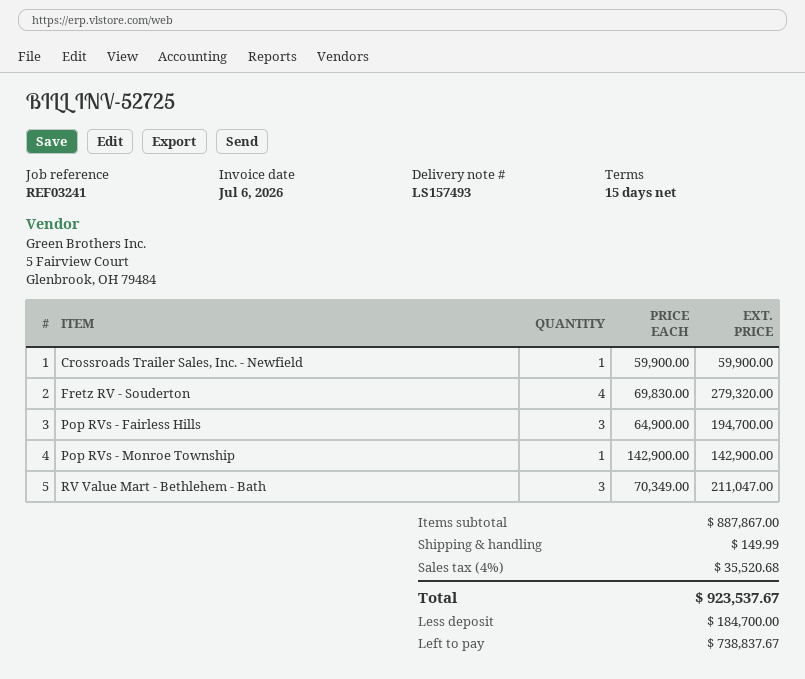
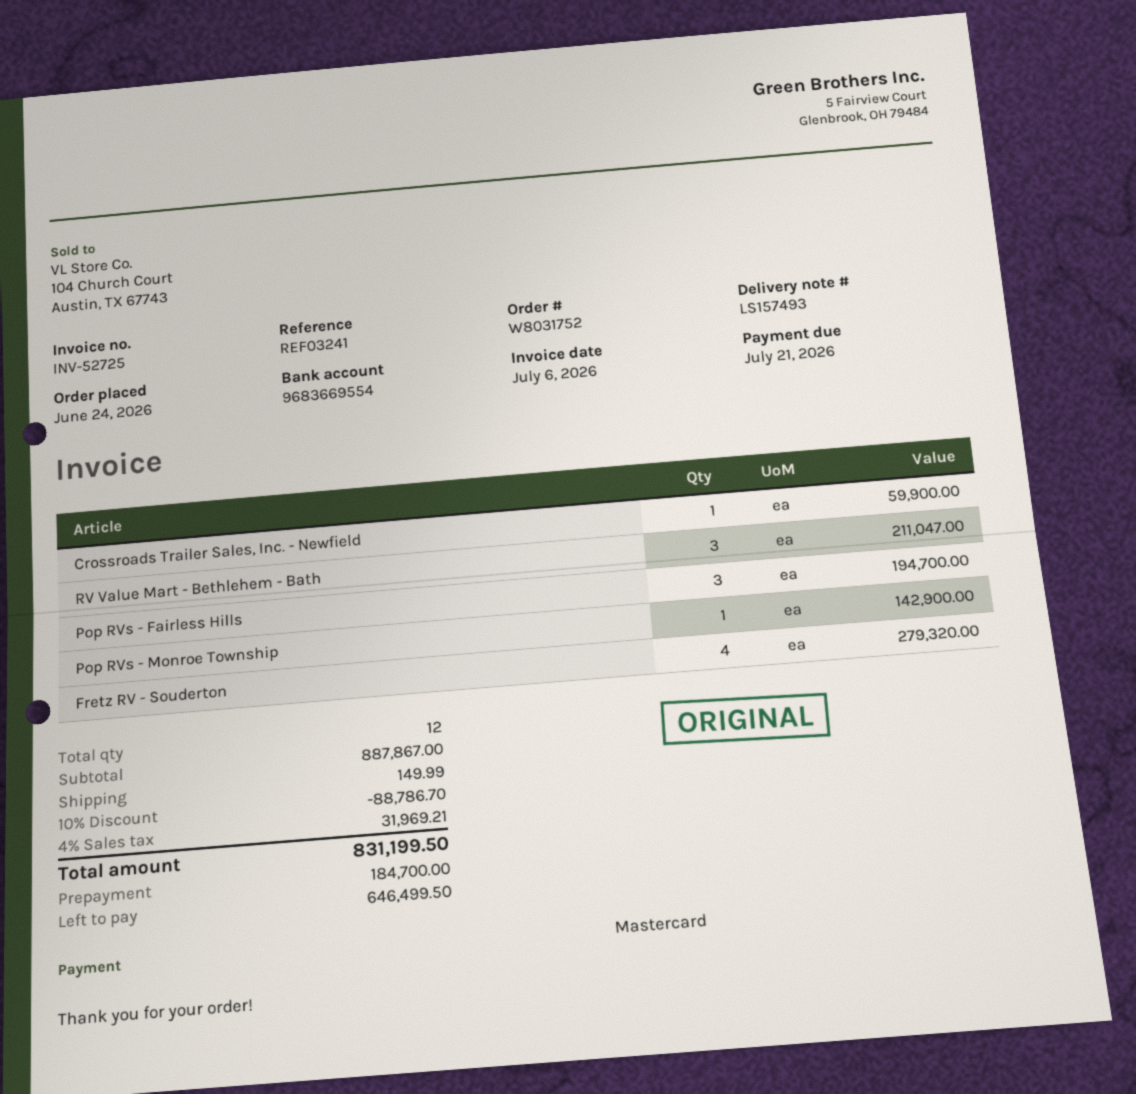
discount: none -> 10% = 88786.70
tax: 4% = 35520.68 -> 4% = 31969.21
total: 923537.67 -> 831199.50
balance: 738837.67 -> 646499.50

